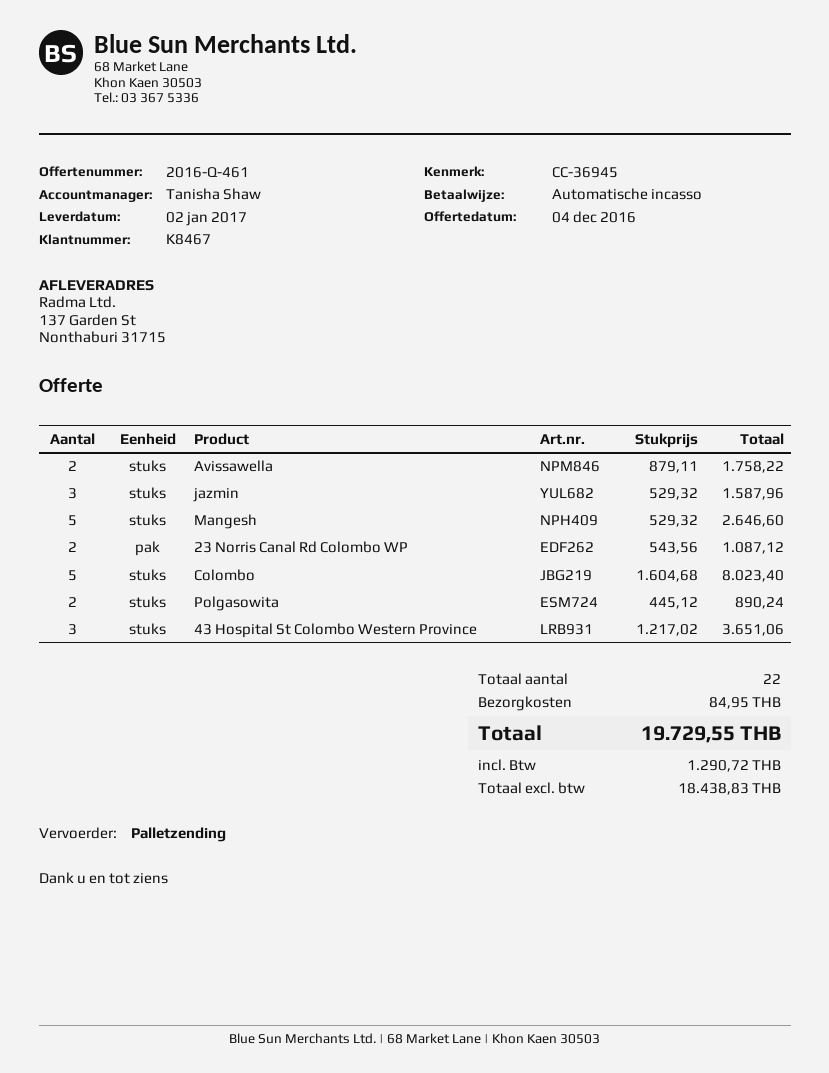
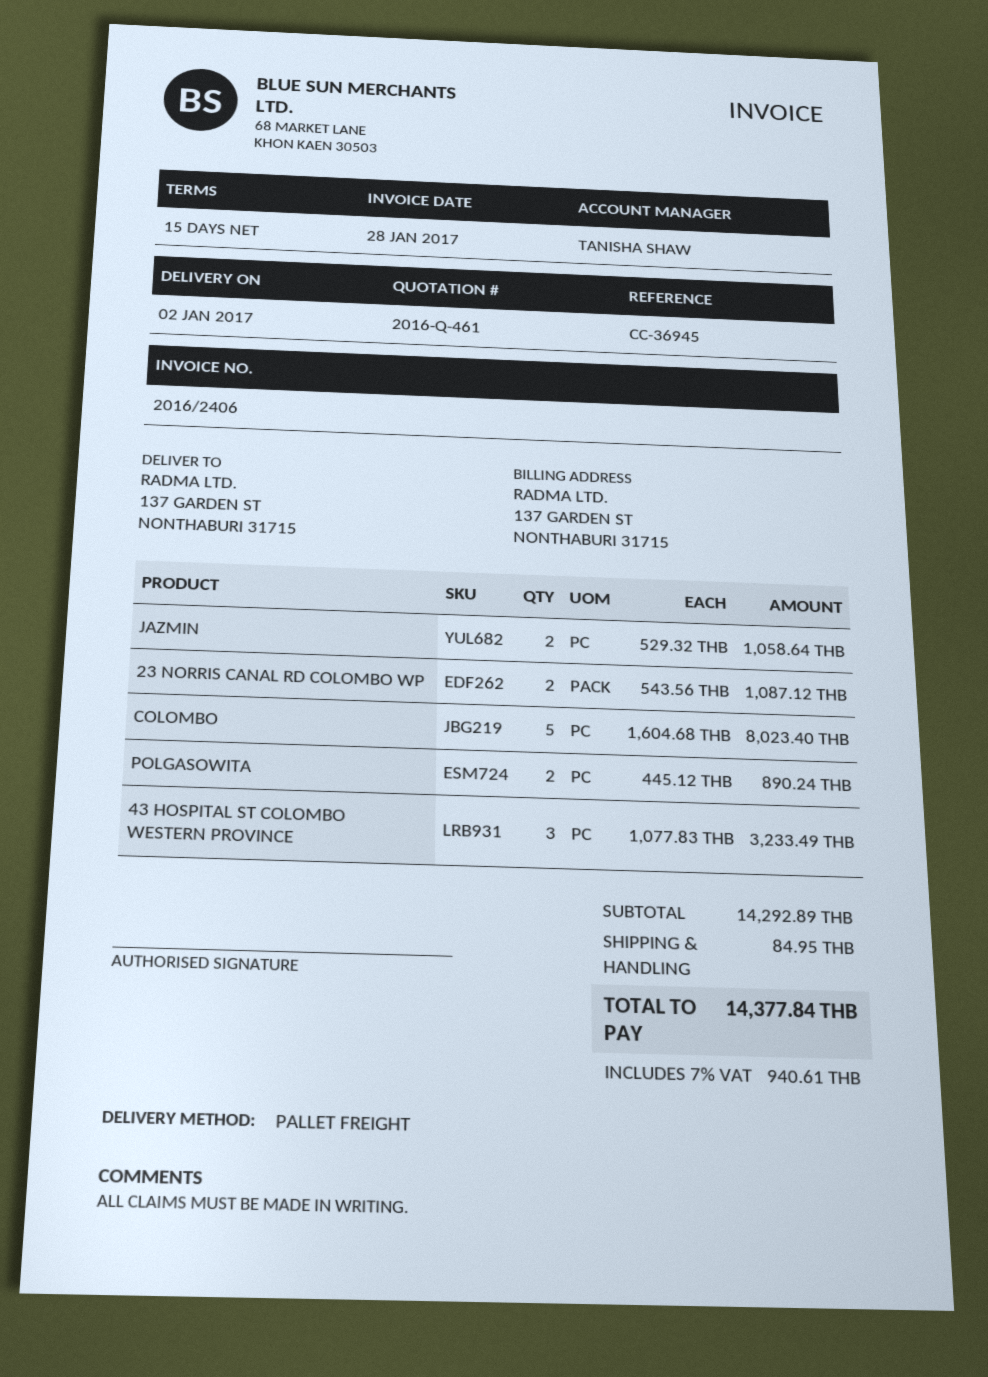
Avissawella: 2 x 879.11 = 1758.22 -> none
jazmin: 3 x 529.32 = 1587.96 -> 2 x 529.32 = 1058.64
Mangesh: 5 x 529.32 = 2646.60 -> none
43 Hospital St Colombo Western Province: 3 x 1217.02 = 3651.06 -> 3 x 1077.83 = 3233.49
tax: 1290.72 -> 940.61
total: 19729.55 -> 14377.84

